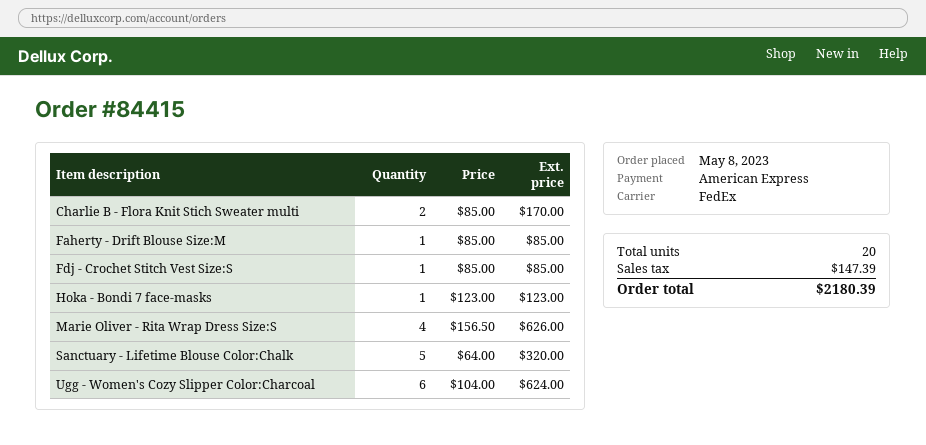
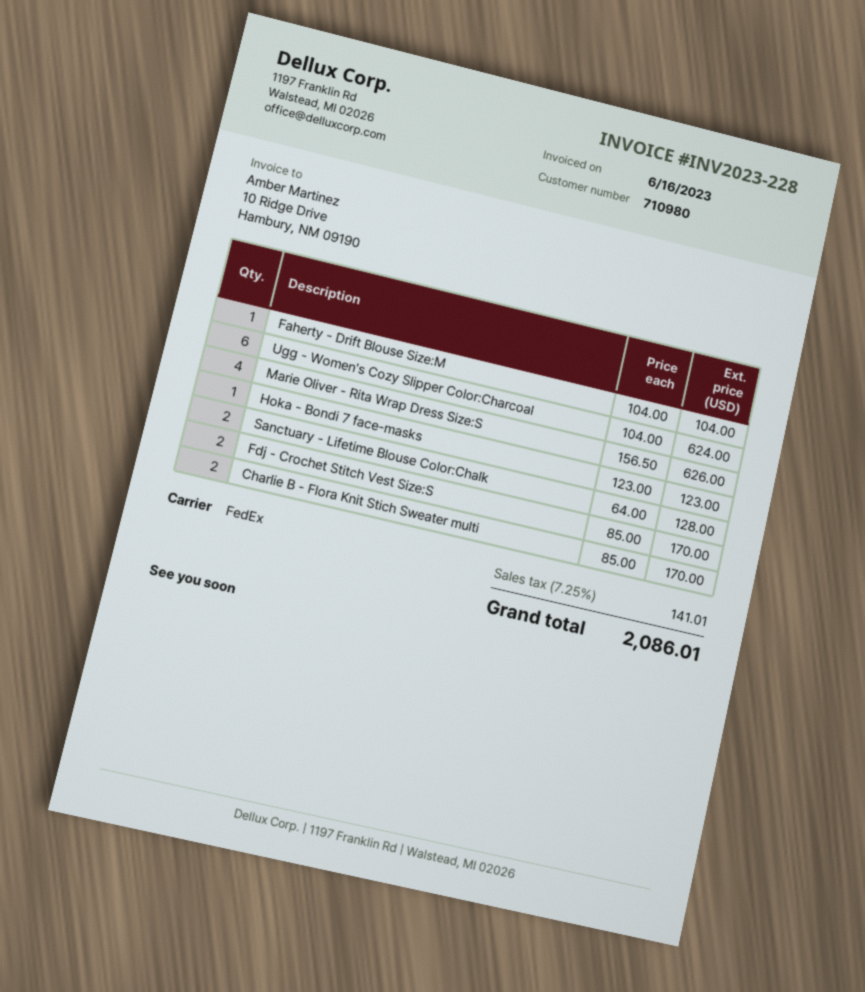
Faherty - Drift Blouse Size:M: 1 x 85.00 = 85.00 -> 1 x 104.00 = 104.00
Fdj - Crochet Stitch Vest Size:S: 1 x 85.00 = 85.00 -> 2 x 85.00 = 170.00
Sanctuary - Lifetime Blouse Color:Chalk: 5 x 64.00 = 320.00 -> 2 x 64.00 = 128.00
tax: 147.39 -> 141.01
total: 2180.39 -> 2086.01

